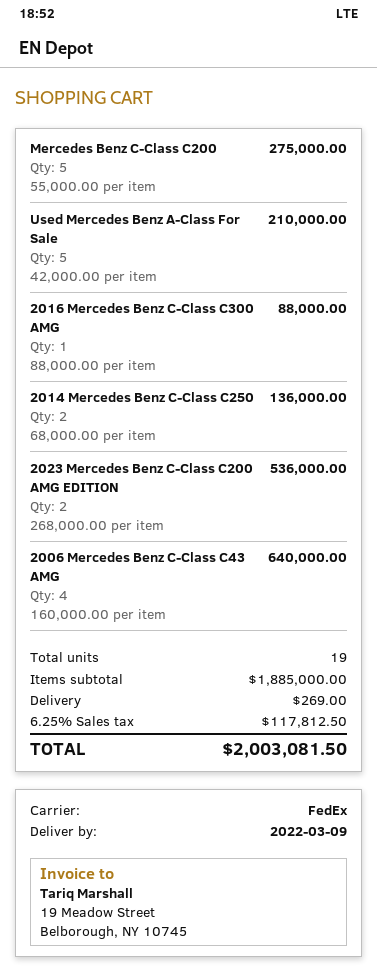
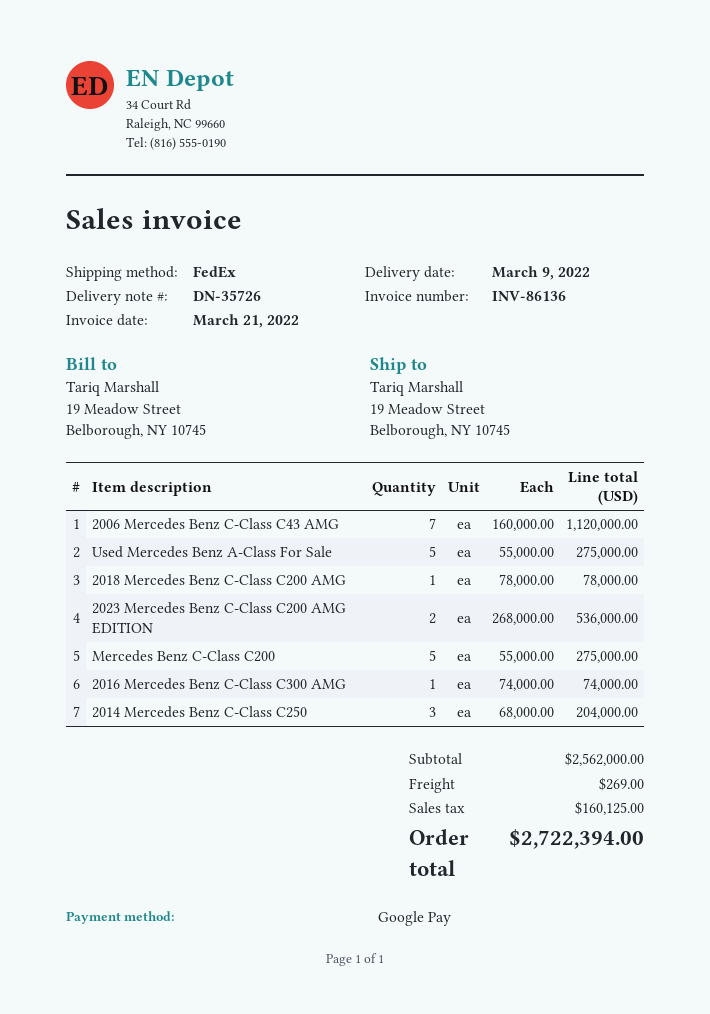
Used Mercedes Benz A-Class For Sale: 5 x 42000.00 = 210000.00 -> 5 x 55000.00 = 275000.00
2016 Mercedes Benz C-Class C300 AMG: 1 x 88000.00 = 88000.00 -> 1 x 74000.00 = 74000.00
2014 Mercedes Benz C-Class C250: 2 x 68000.00 = 136000.00 -> 3 x 68000.00 = 204000.00
2006 Mercedes Benz C-Class C43 AMG: 4 x 160000.00 = 640000.00 -> 7 x 160000.00 = 1120000.00
2018 Mercedes Benz C-Class C200 AMG: none -> 1 x 78000.00 = 78000.00
subtotal: 1885000.00 -> 2562000.00
tax: 117812.50 -> 160125.00
total: 2003081.50 -> 2722394.00

